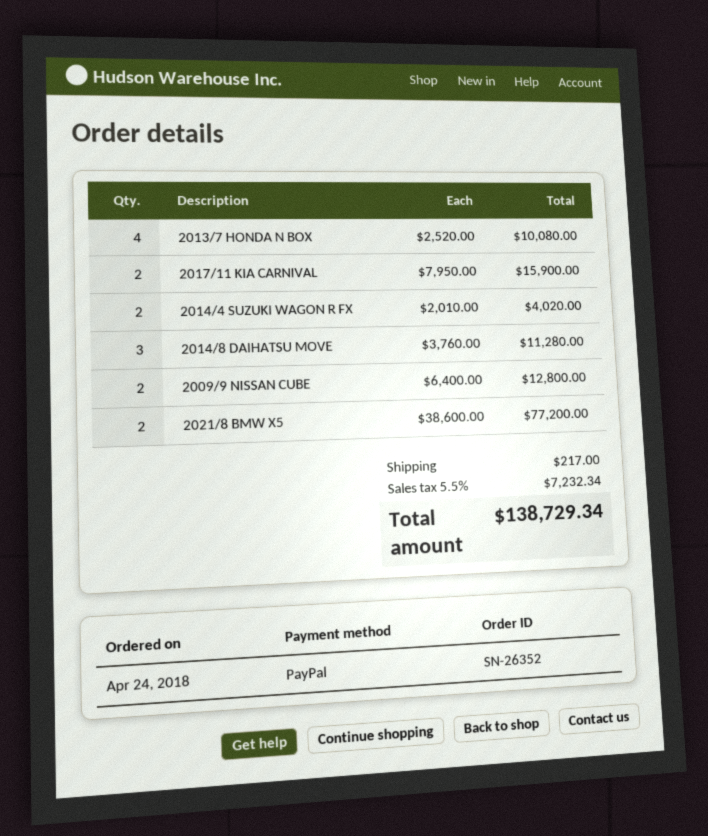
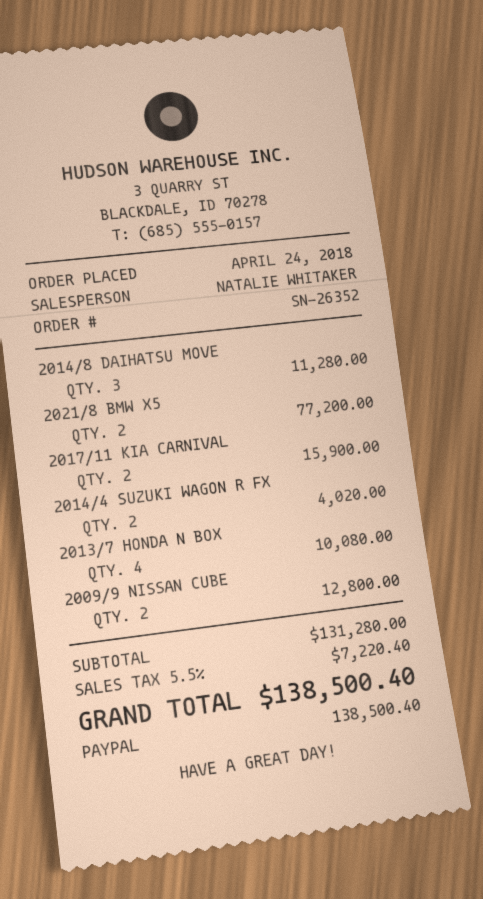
shipping: 217.00 -> none
tax: 5.5% = 7232.34 -> 5.5% = 7220.40
total: 138729.34 -> 138500.40

